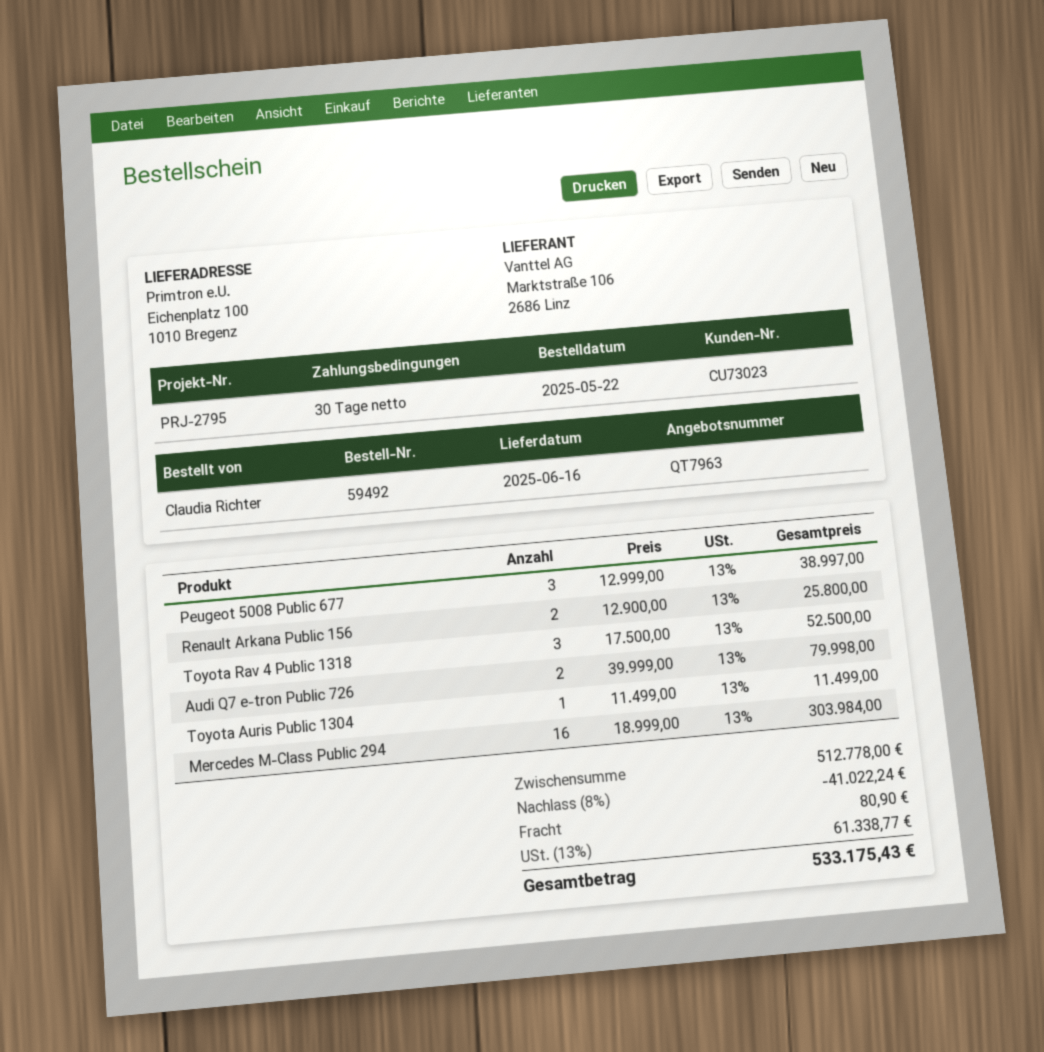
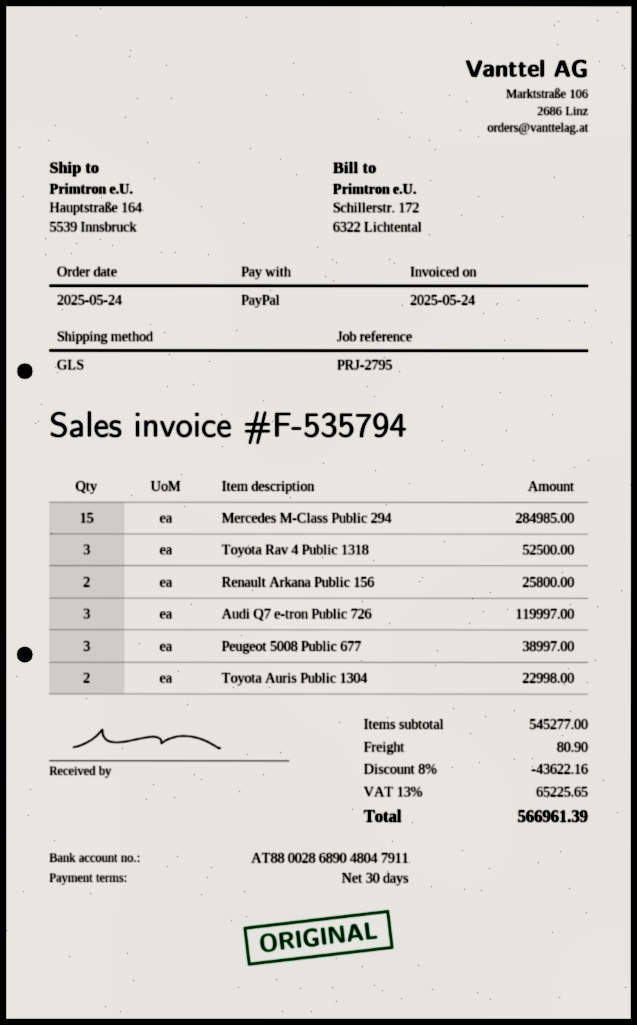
order date: 2025-05-22 -> 2025-05-24
ship to: Eichenplatz 100, 1010 Bregenz -> Hauptstraße 164, 5539 Innsbruck
Audi Q7 e-tron Public 726: 2 for 79998.00 -> 3 for 119997.00
Toyota Auris Public 1304: 1 for 11499.00 -> 2 for 22998.00
Mercedes M-Class Public 294: 16 for 303984.00 -> 15 for 284985.00
subtotal: 512778.00 -> 545277.00
discount: 8% = 41022.24 -> 8% = 43622.16
tax: 13% = 61338.77 -> 13% = 65225.65
total: 533175.43 -> 566961.39

